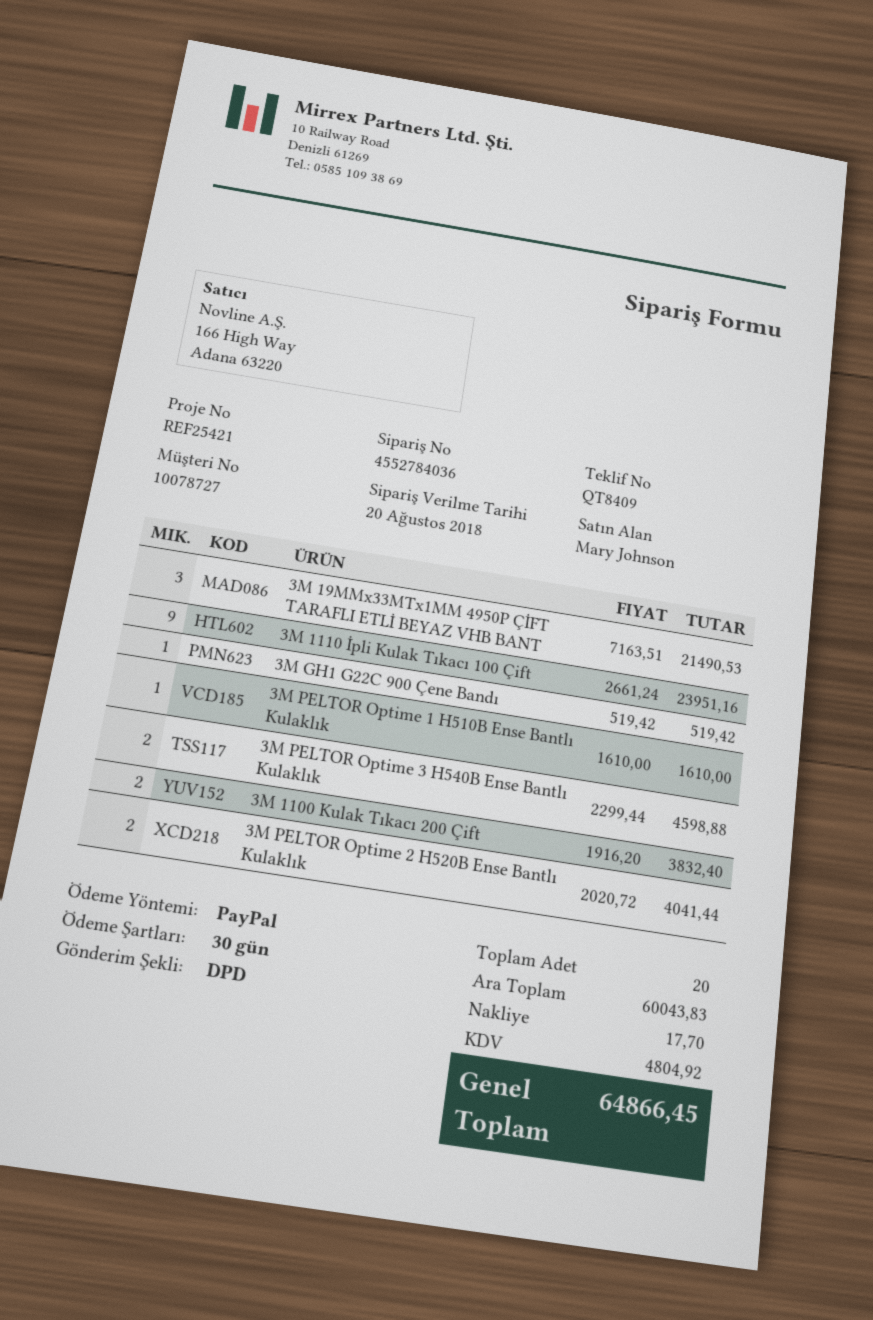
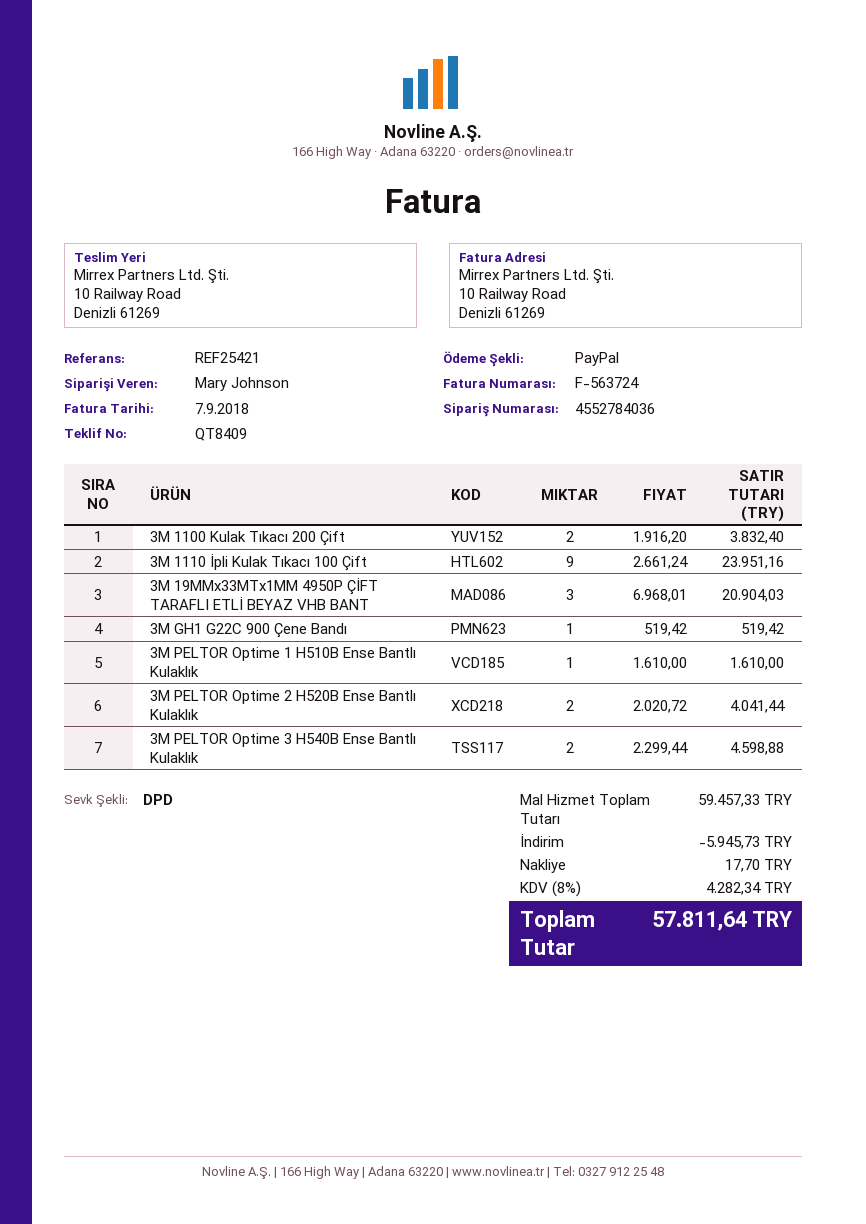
3M 19MMx33MTx1MM 4950P ÇİFT TARAFLI ETLİ BEYAZ VHB BANT: 3 x 7163.51 = 21490.53 -> 3 x 6968.01 = 20904.03
subtotal: 60043.83 -> 59457.33
discount: none -> 5945.73
tax: 4804.92 -> 4282.34
total: 64866.45 -> 57811.64

